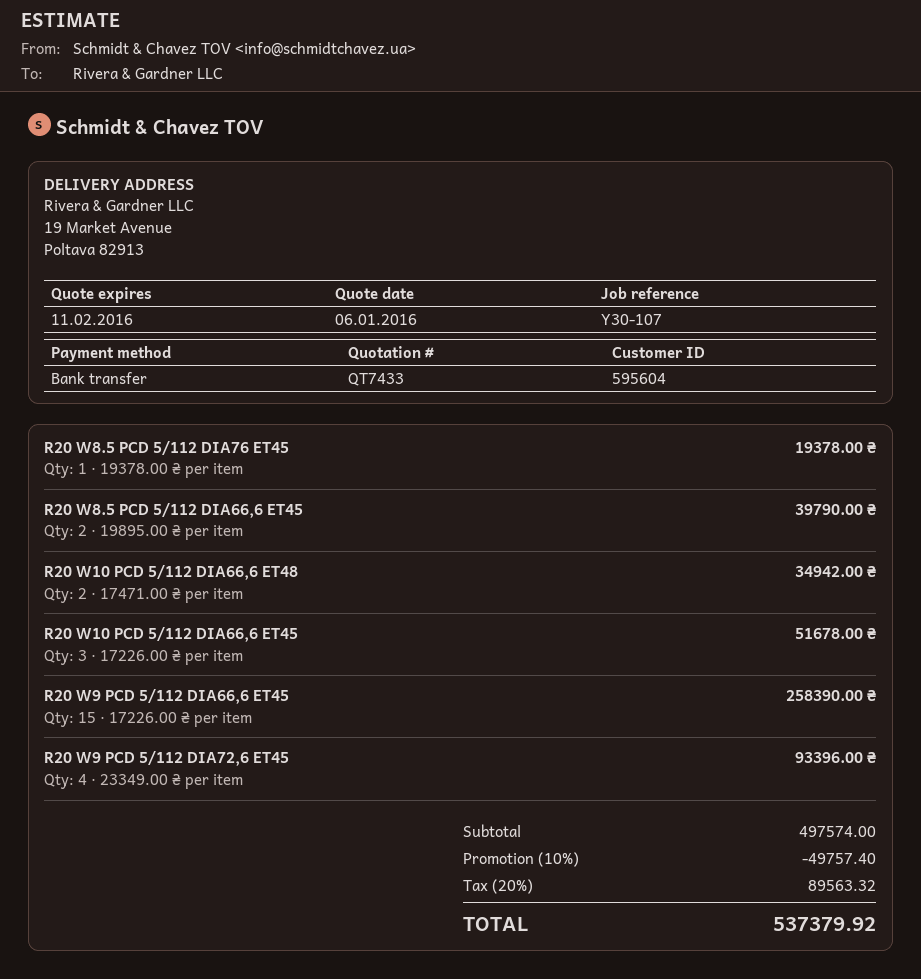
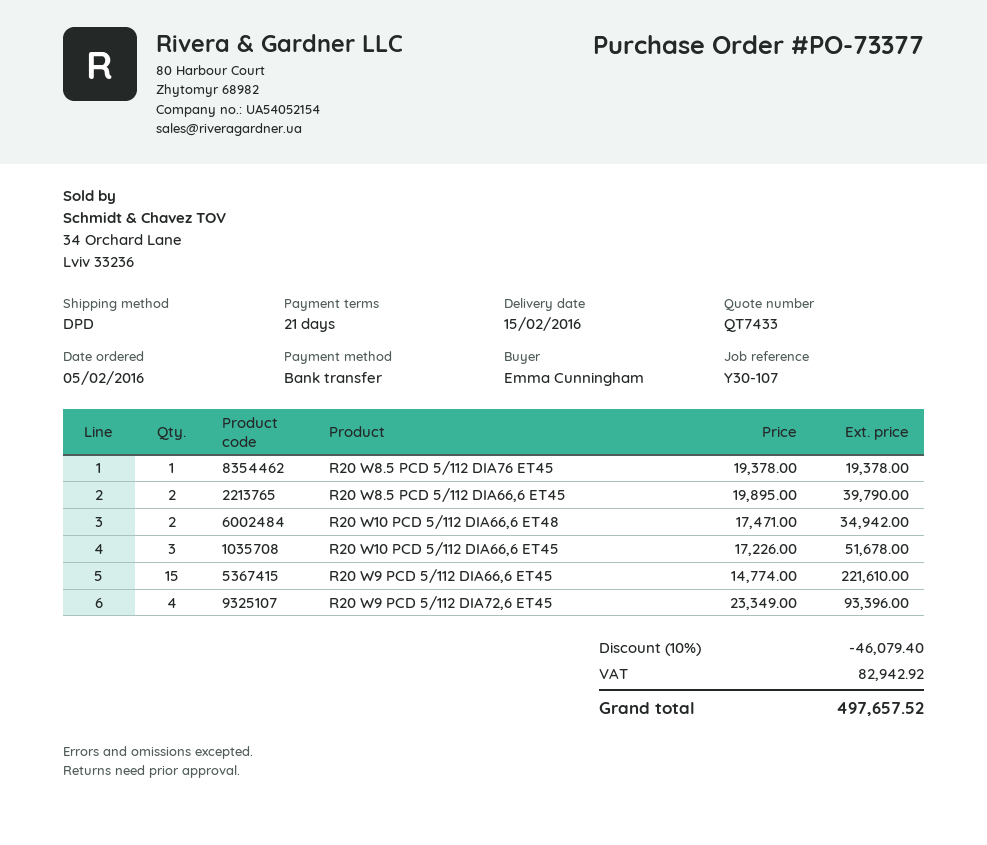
R20 W9 PCD 5/112 DIA66,6 ET45: 15 x 17226.00 = 258390.00 -> 15 x 14774.00 = 221610.00
discount: 10% = 49757.40 -> 10% = 46079.40
tax: 89563.32 -> 82942.92
total: 537379.92 -> 497657.52

